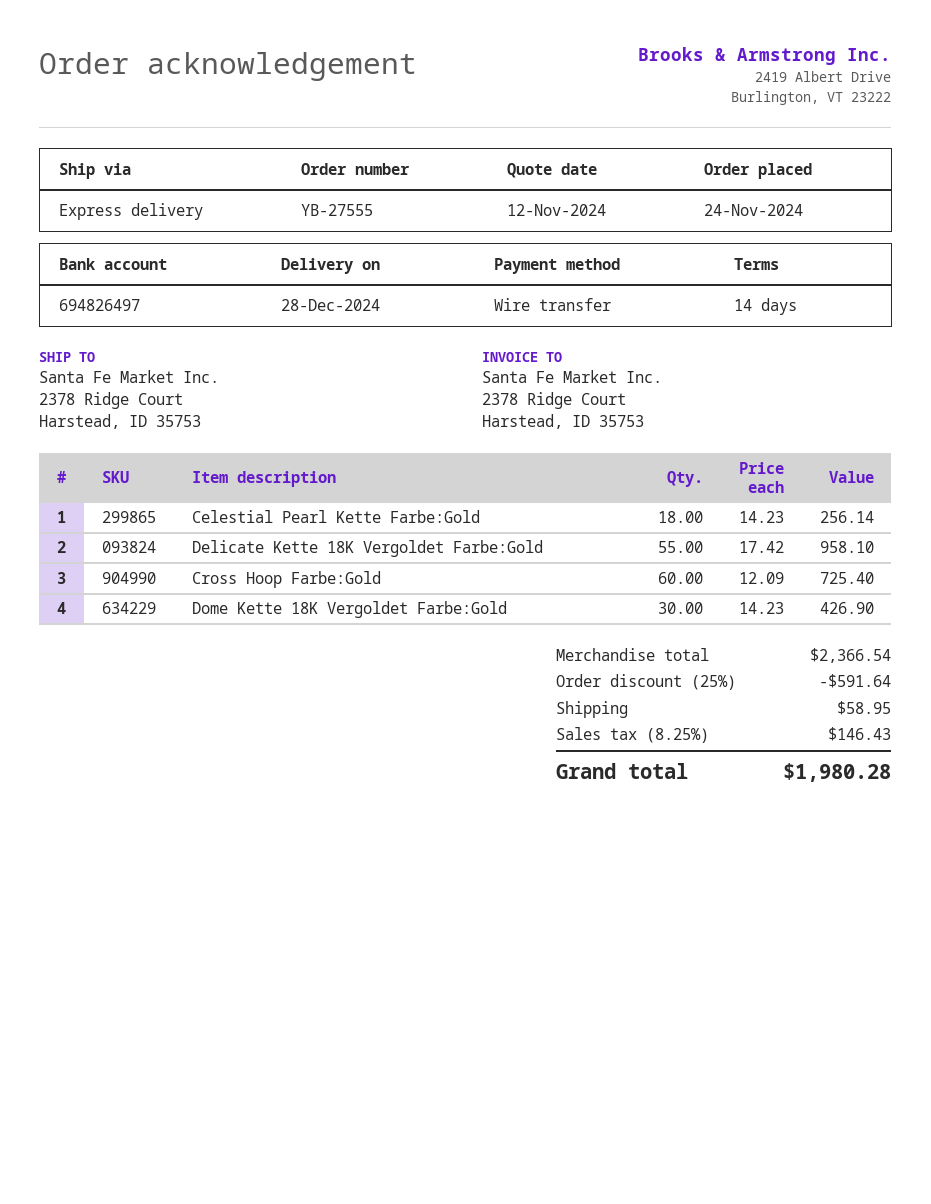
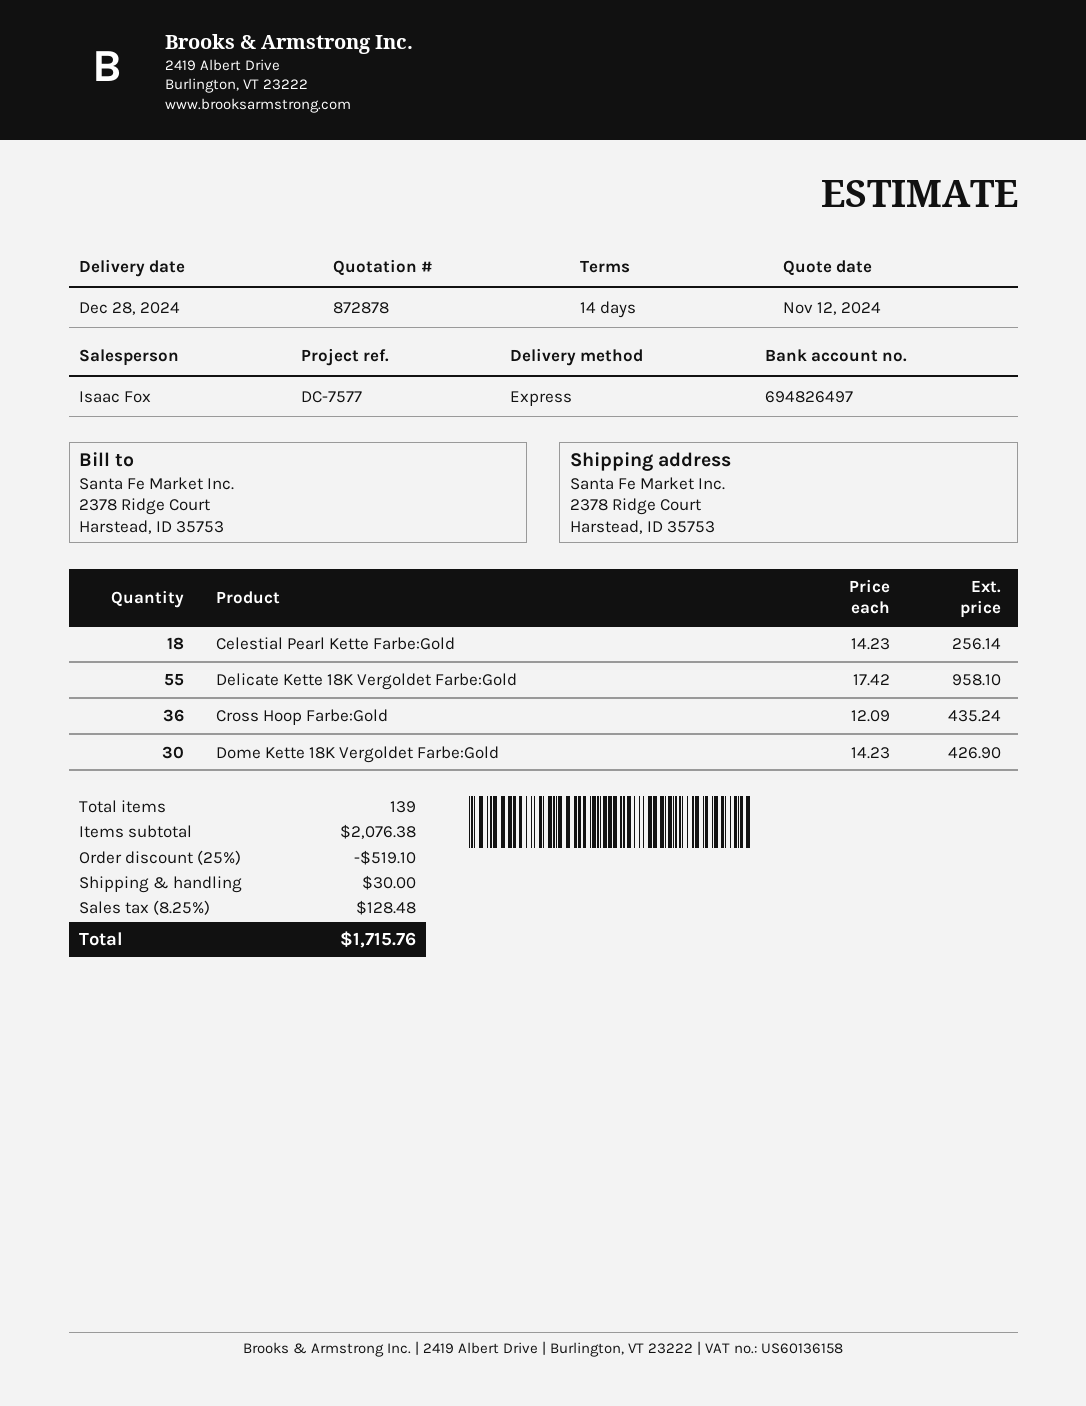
Cross Hoop Farbe:Gold: 60 x 12.09 = 725.40 -> 36 x 12.09 = 435.24
subtotal: 2366.54 -> 2076.38
discount: 25% = 591.64 -> 25% = 519.10
shipping: 58.95 -> 30.00
tax: 8.25% = 146.43 -> 8.25% = 128.48
total: 1980.28 -> 1715.76

